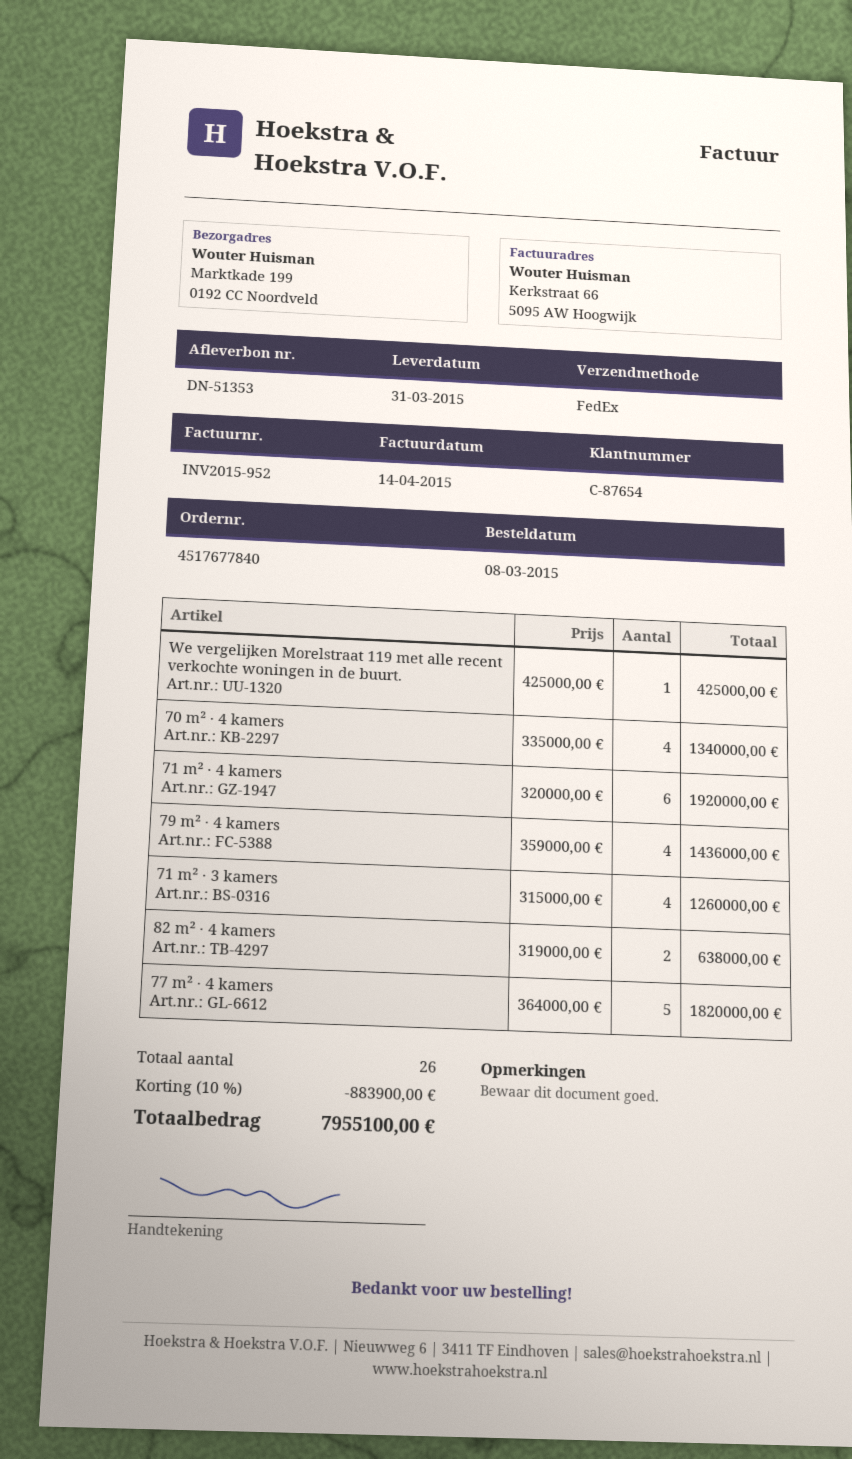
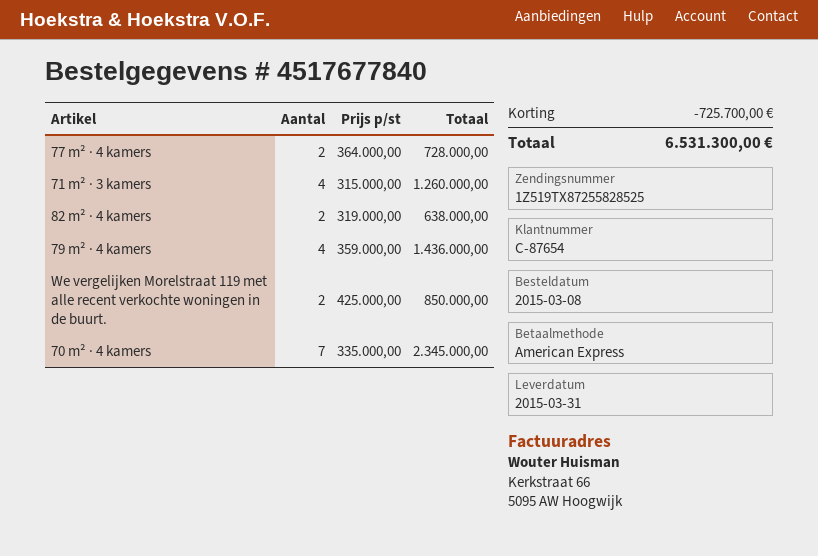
We vergelijken Morelstraat 119 met alle recent verkochte woningen in de buurt.: 1 x 425000.00 = 425000.00 -> 2 x 425000.00 = 850000.00
70 m² · 4 kamers: 4 x 335000.00 = 1340000.00 -> 7 x 335000.00 = 2345000.00
71 m² · 4 kamers: 6 x 320000.00 = 1920000.00 -> none
77 m² · 4 kamers: 5 x 364000.00 = 1820000.00 -> 2 x 364000.00 = 728000.00
discount: 883900.00 -> 725700.00
total: 7955100.00 -> 6531300.00

